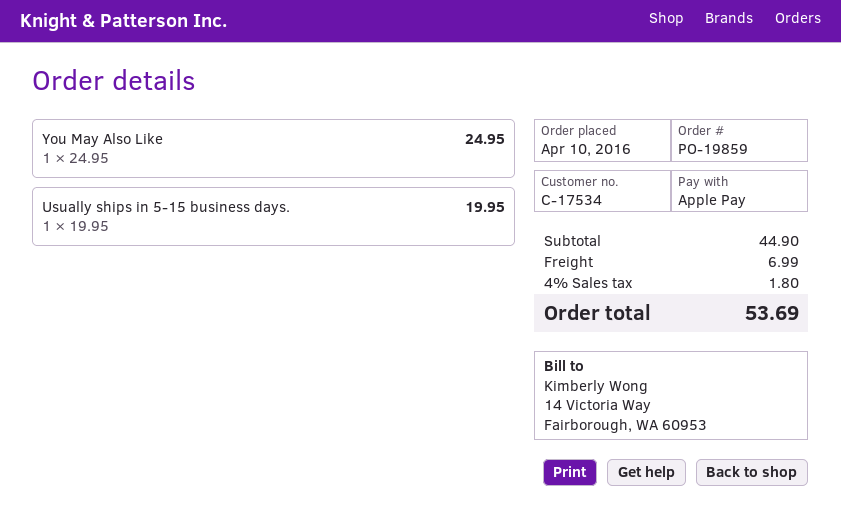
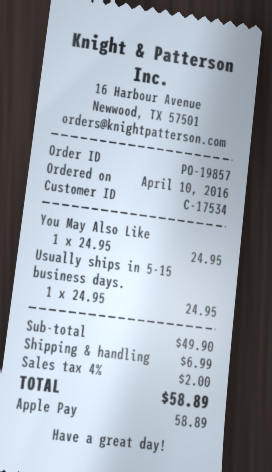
order number: PO-19859 -> PO-19857
Usually ships in 5-15 business days.: 1 x 19.95 = 19.95 -> 1 x 24.95 = 24.95
subtotal: 44.90 -> 49.90
tax: 4% = 1.80 -> 4% = 2.00
total: 53.69 -> 58.89

